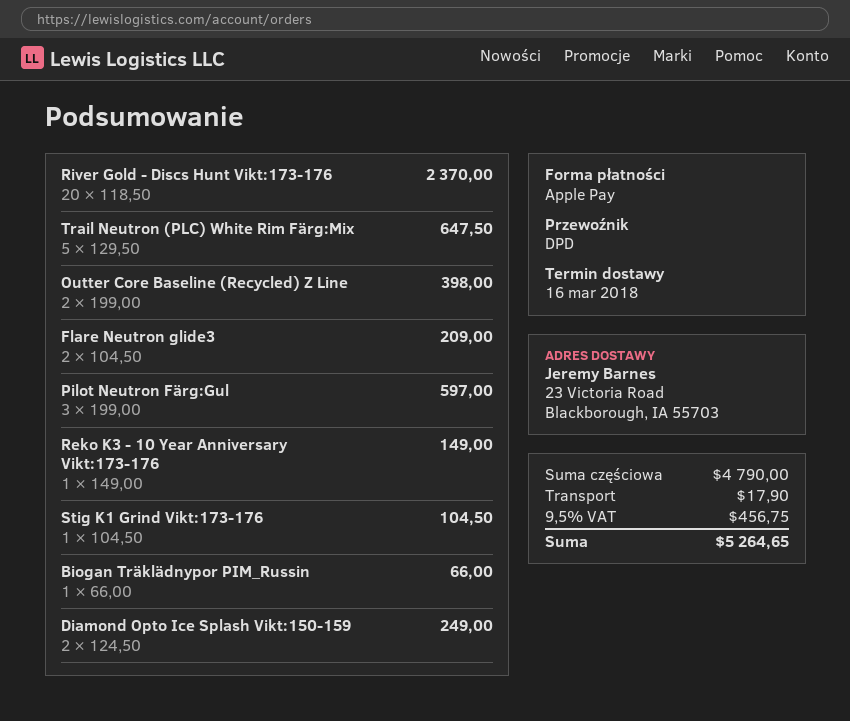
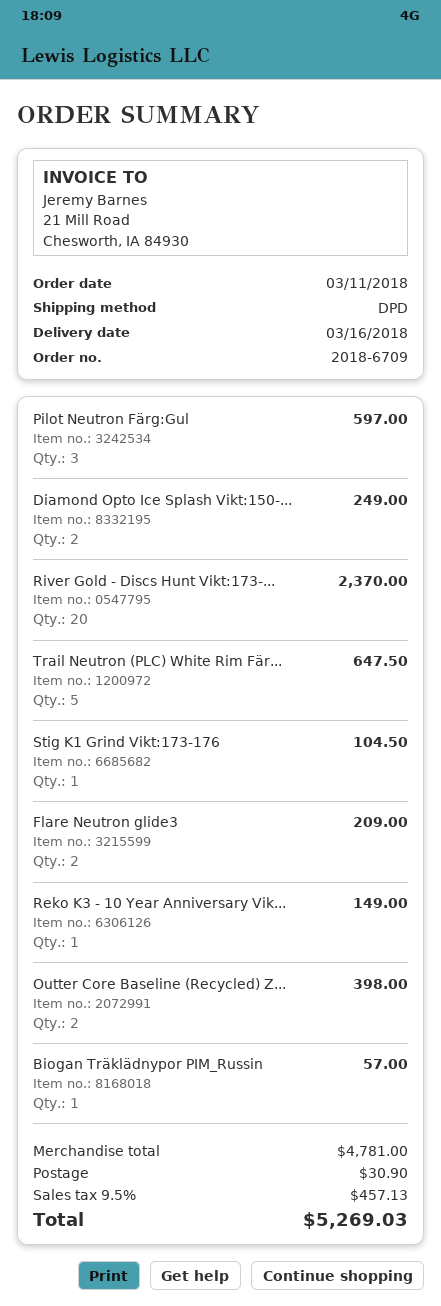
Biogan Träklädnypor PIM_Russin: 1 for 66.00 -> 1 for 57.00
subtotal: 4790.00 -> 4781.00
shipping: 17.90 -> 30.90
tax: 9.5% = 456.75 -> 9.5% = 457.13
total: 5264.65 -> 5269.03

